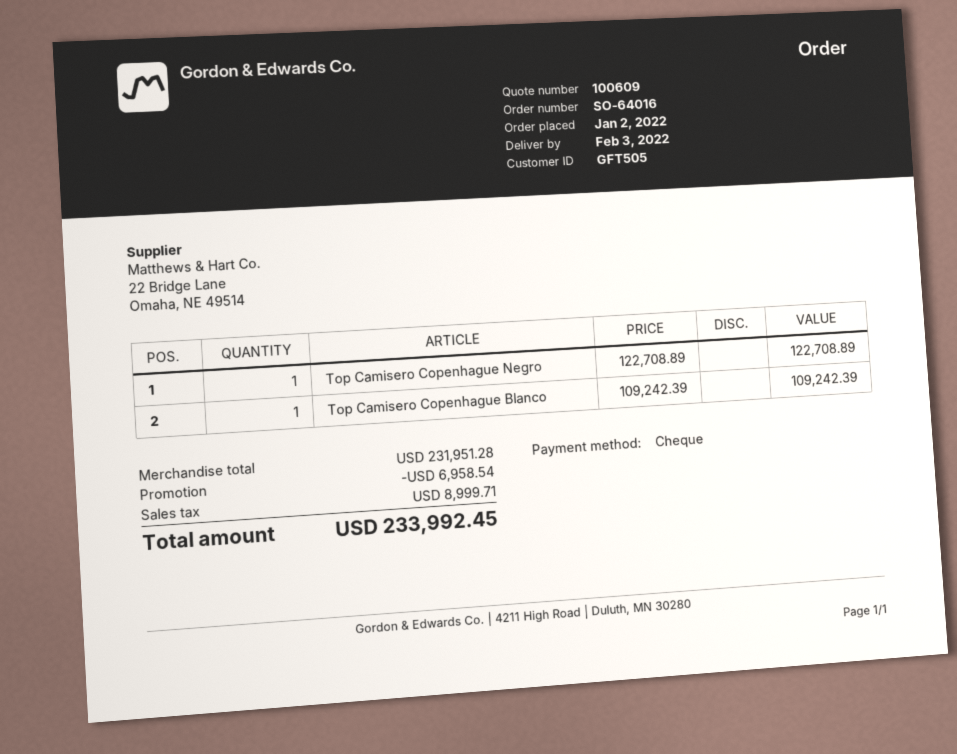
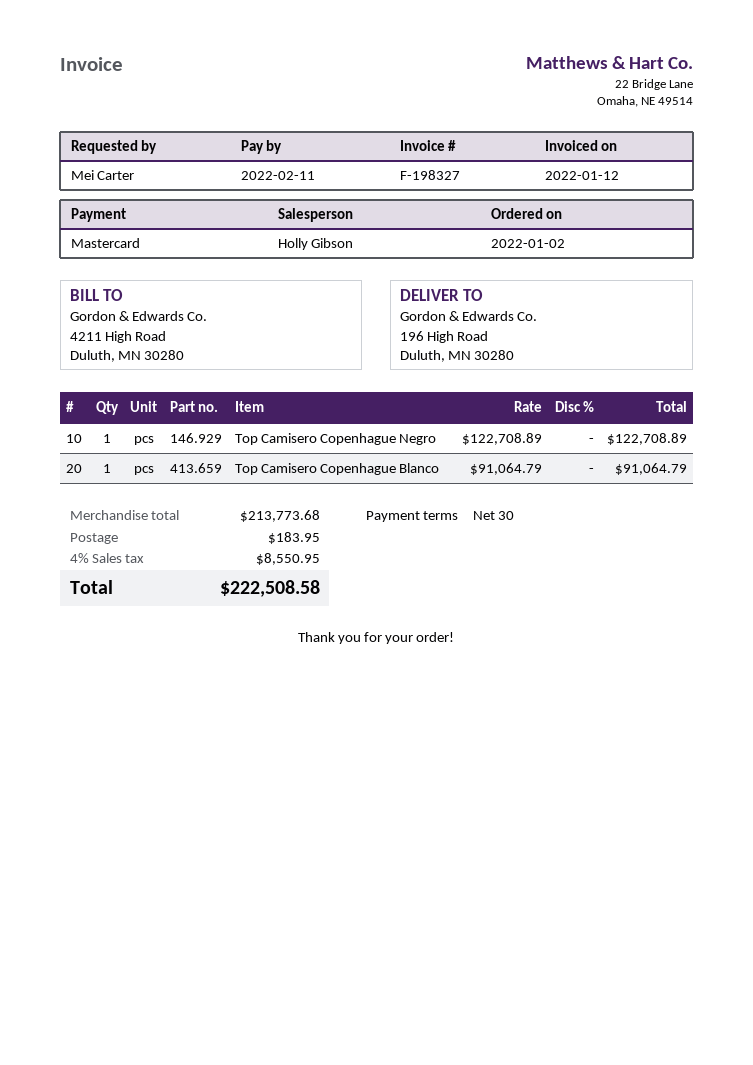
payment method: cheque -> Mastercard
Top Camisero Copenhague Blanco: 1 x 109242.39 = 109242.39 -> 1 x 91064.79 = 91064.79
subtotal: 231951.28 -> 213773.68
discount: 6958.54 -> none
shipping: none -> 183.95
tax: 8999.71 -> 8550.95
total: 233992.45 -> 222508.58

